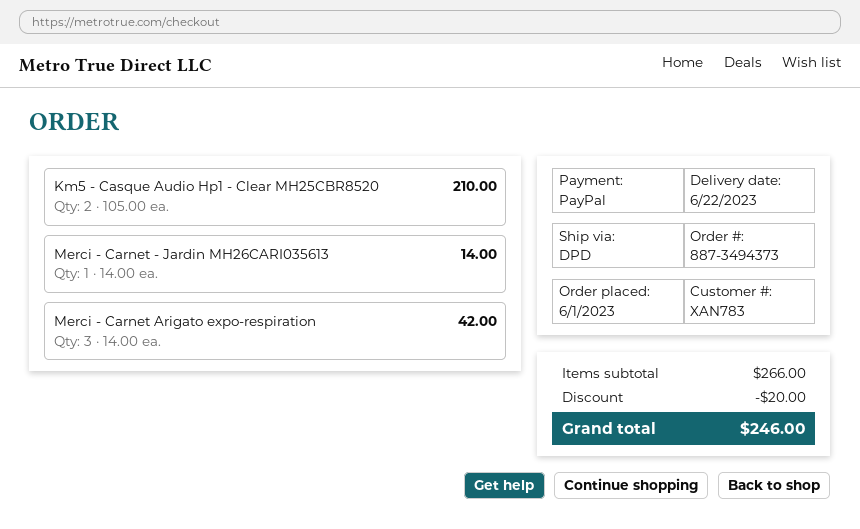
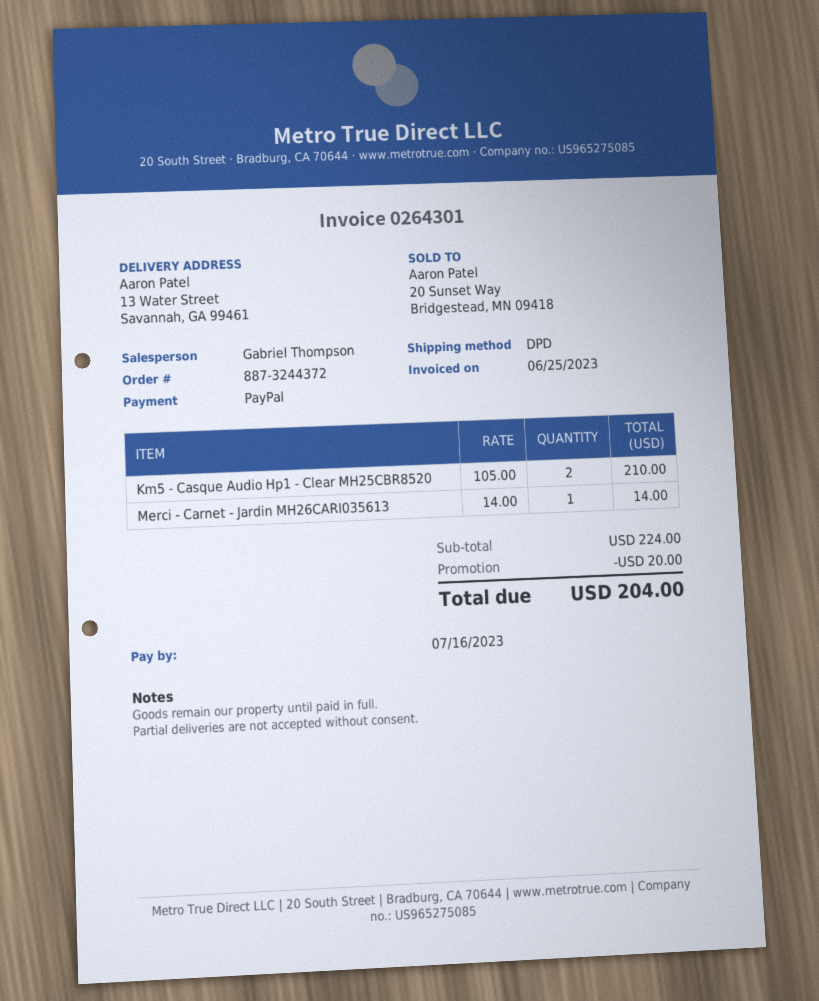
order number: 887-3494373 -> 887-3244372
Merci - Carnet Arigato expo-respiration: 3 x 14.00 = 42.00 -> none
subtotal: 266.00 -> 224.00
total: 246.00 -> 204.00

